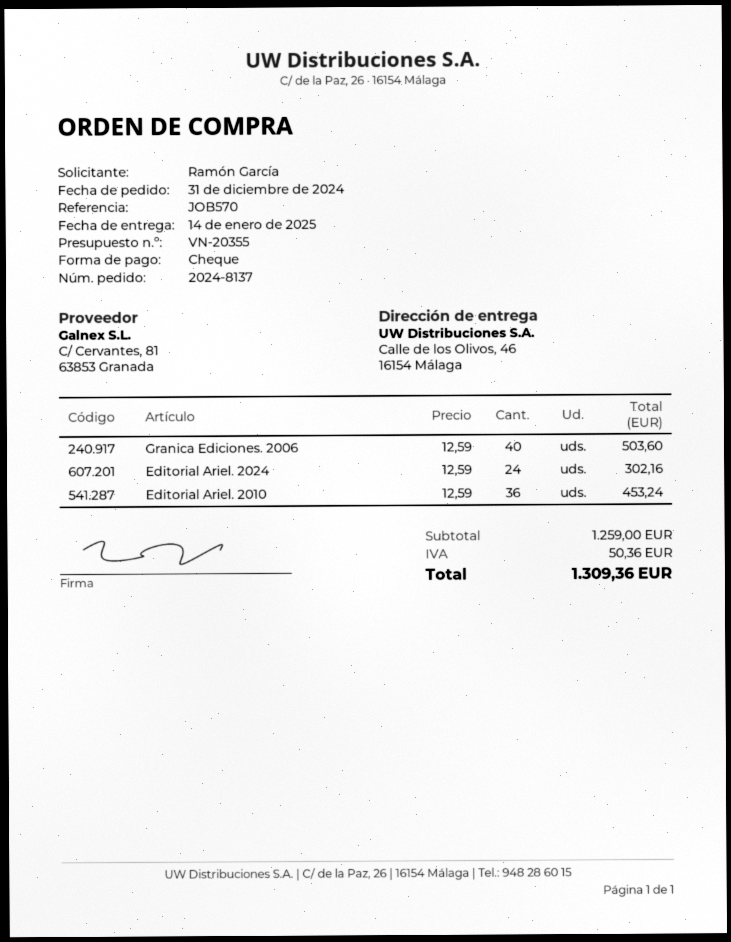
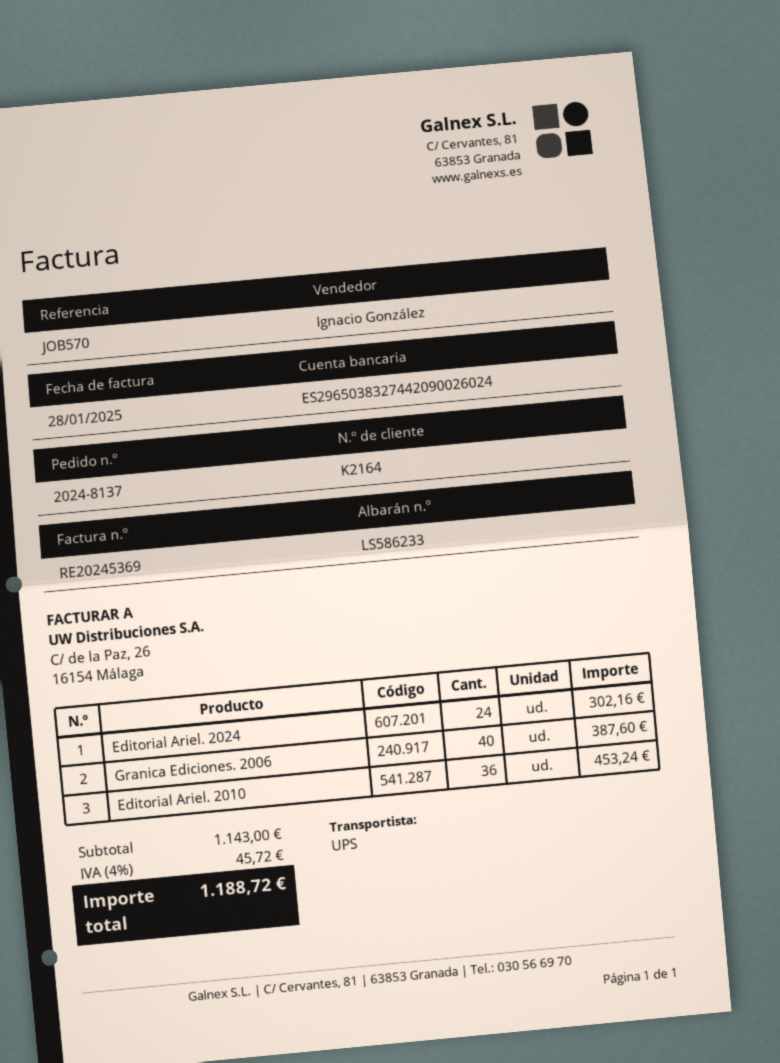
Granica Ediciones. 2006: 40 for 503.60 -> 40 for 387.60
subtotal: 1259.00 -> 1143.00
tax: 50.36 -> 45.72
total: 1309.36 -> 1188.72

